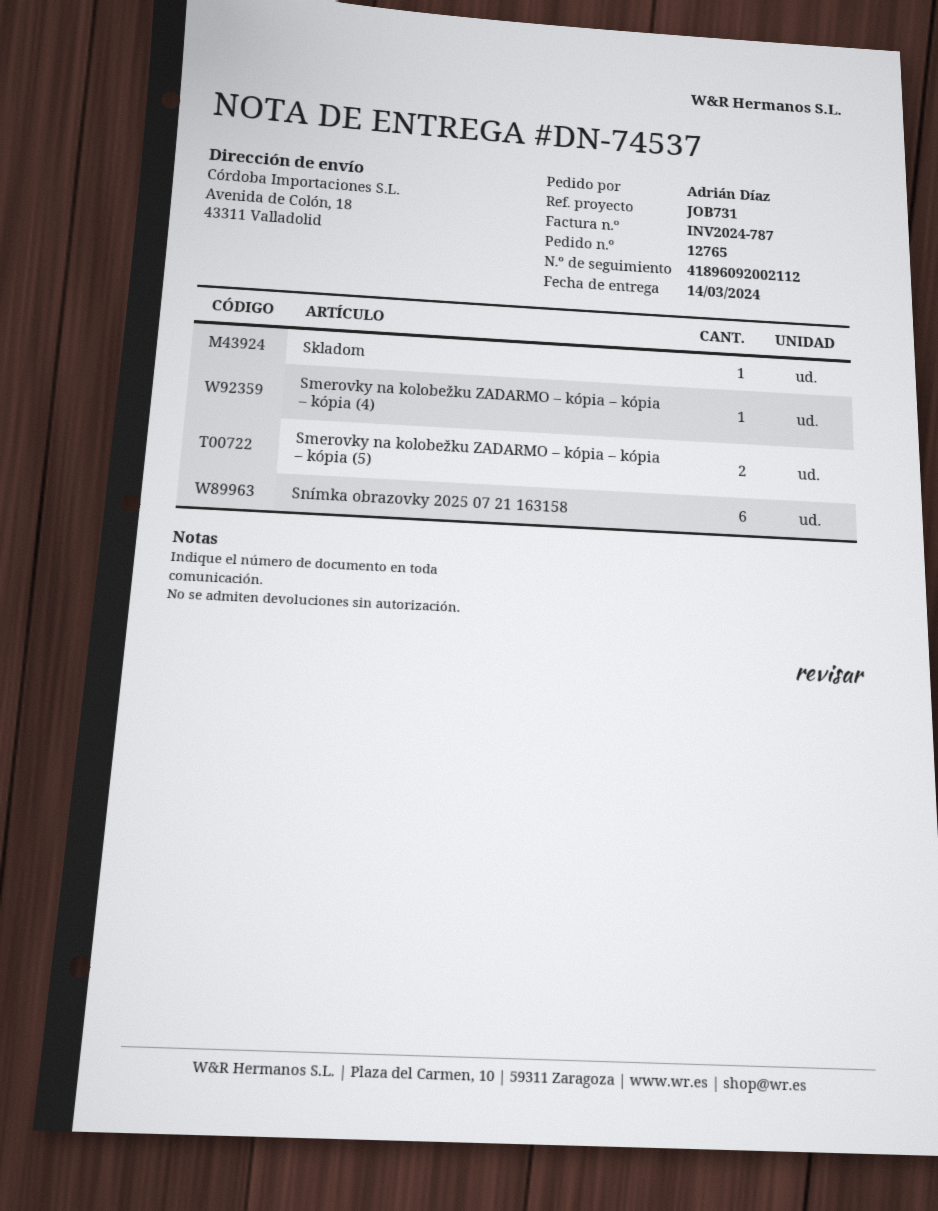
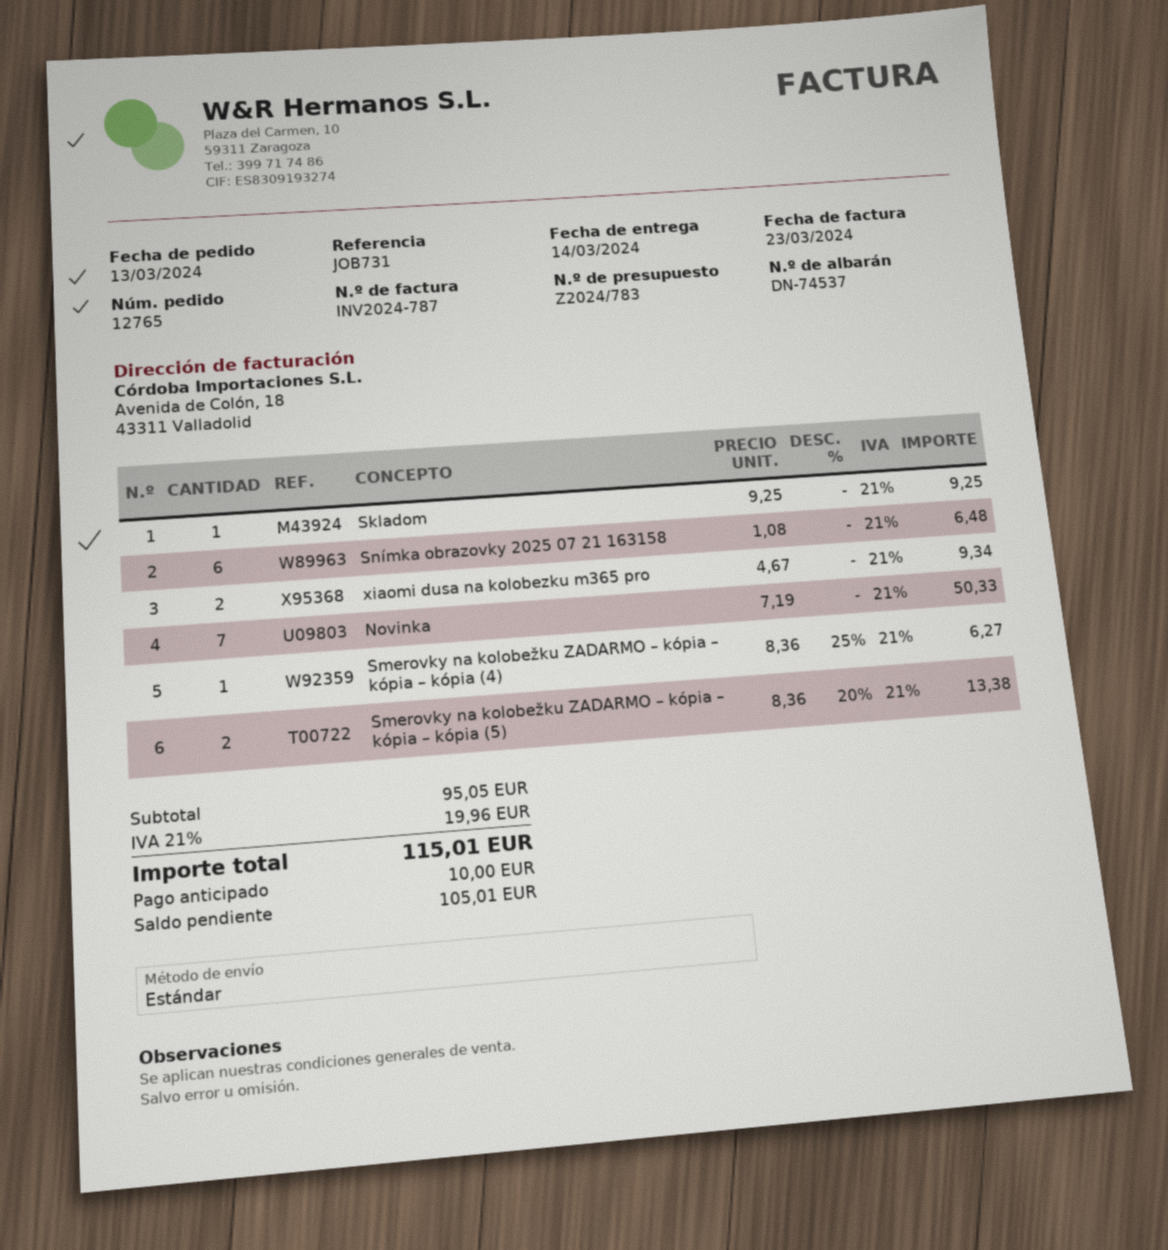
xiaomi dusa na kolobezku m365 pro: none -> 2
Novinka: none -> 7

